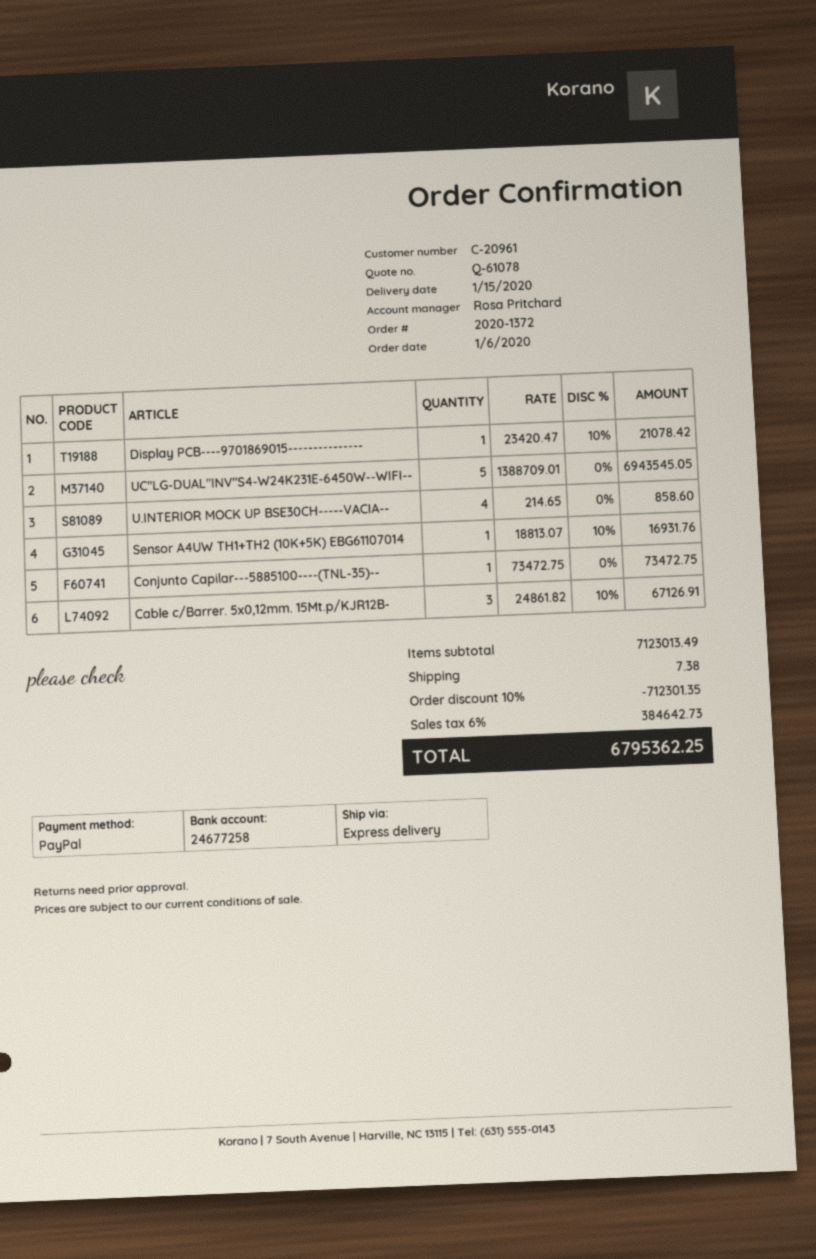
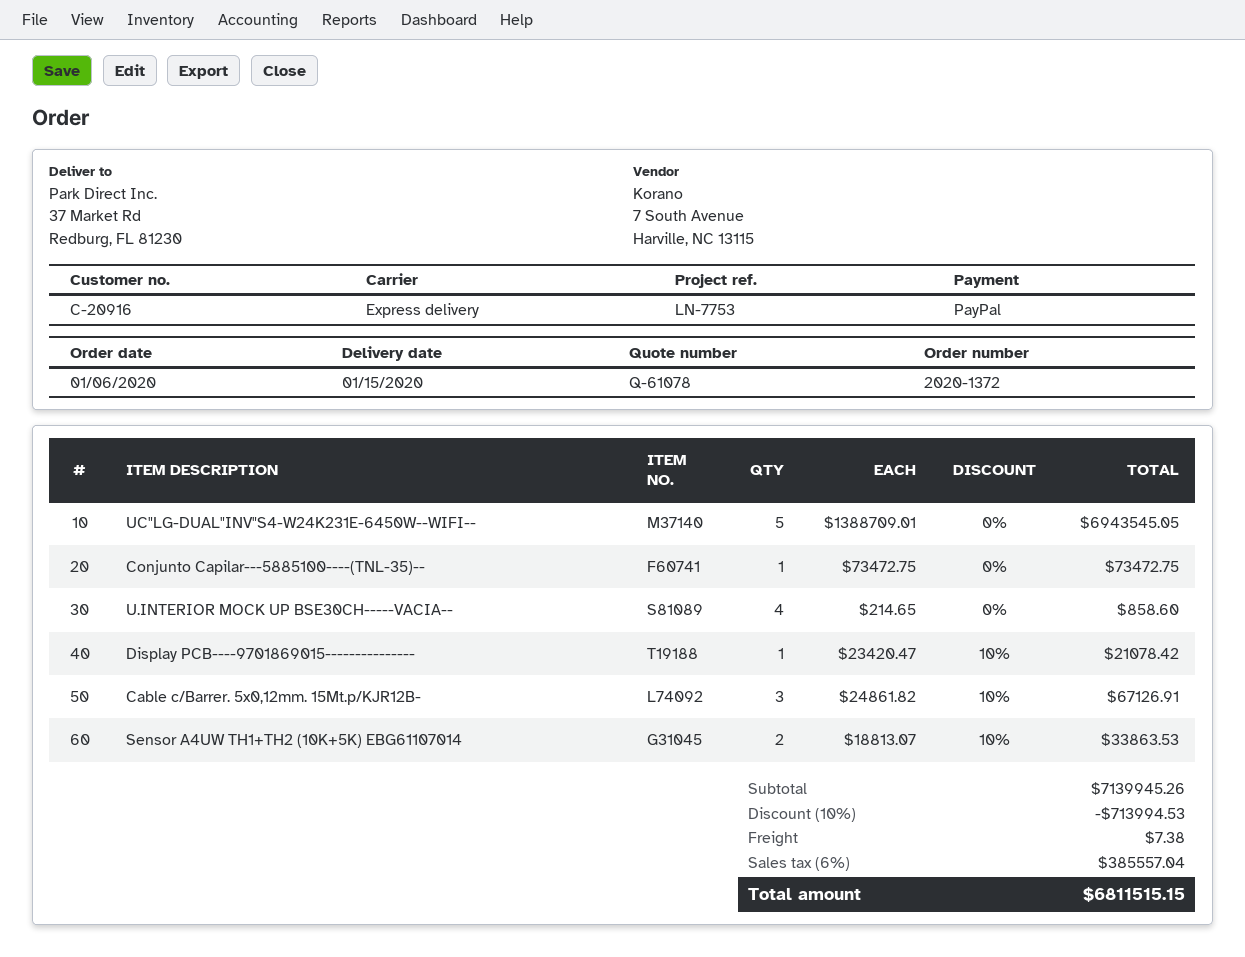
customer number: C-20961 -> C-20916
Sensor A4UW TH1+TH2 (10K+5K) EBG61107014: 1 x 18813.07 - 10% = 16931.76 -> 2 x 18813.07 - 10% = 33863.53
subtotal: 7123013.49 -> 7139945.26
discount: 10% = 712301.35 -> 10% = 713994.53
tax: 6% = 384642.73 -> 6% = 385557.04
total: 6795362.25 -> 6811515.15

